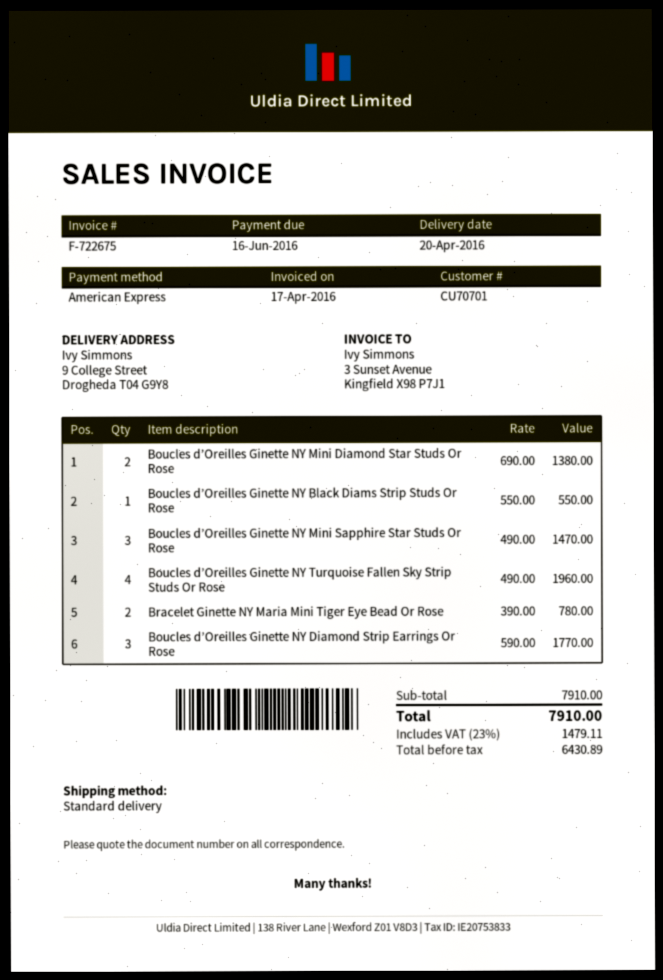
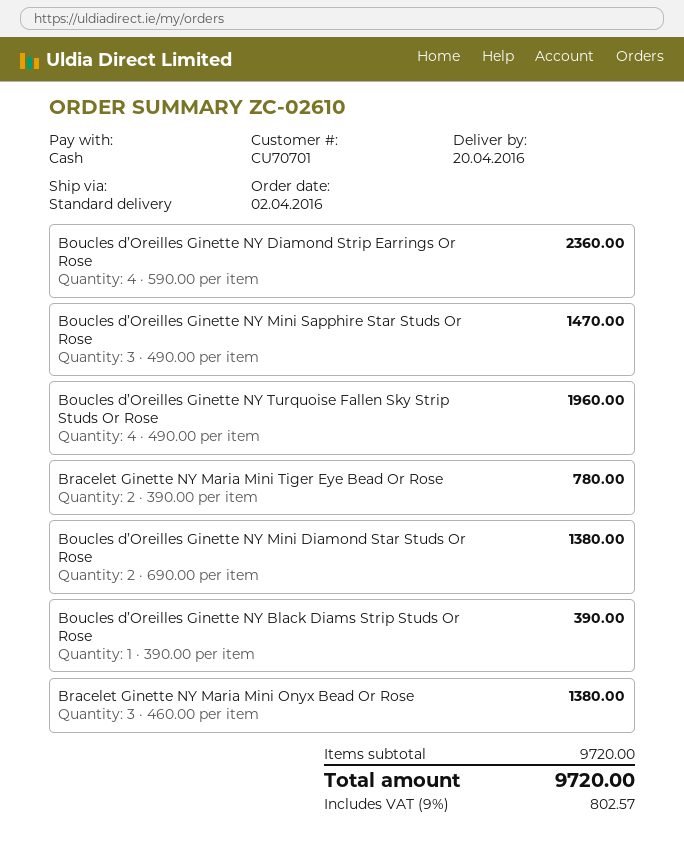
payment method: American Express -> cash
Boucles d’Oreilles Ginette NY Black Diams Strip Studs Or Rose: 1 x 550.00 = 550.00 -> 1 x 390.00 = 390.00
Boucles d’Oreilles Ginette NY Diamond Strip Earrings Or Rose: 3 x 590.00 = 1770.00 -> 4 x 590.00 = 2360.00
Bracelet Ginette NY Maria Mini Onyx Bead Or Rose: none -> 3 x 460.00 = 1380.00
subtotal: 7910.00 -> 9720.00
tax: 23% = 1479.11 -> 9% = 802.57
total: 7910.00 -> 9720.00

